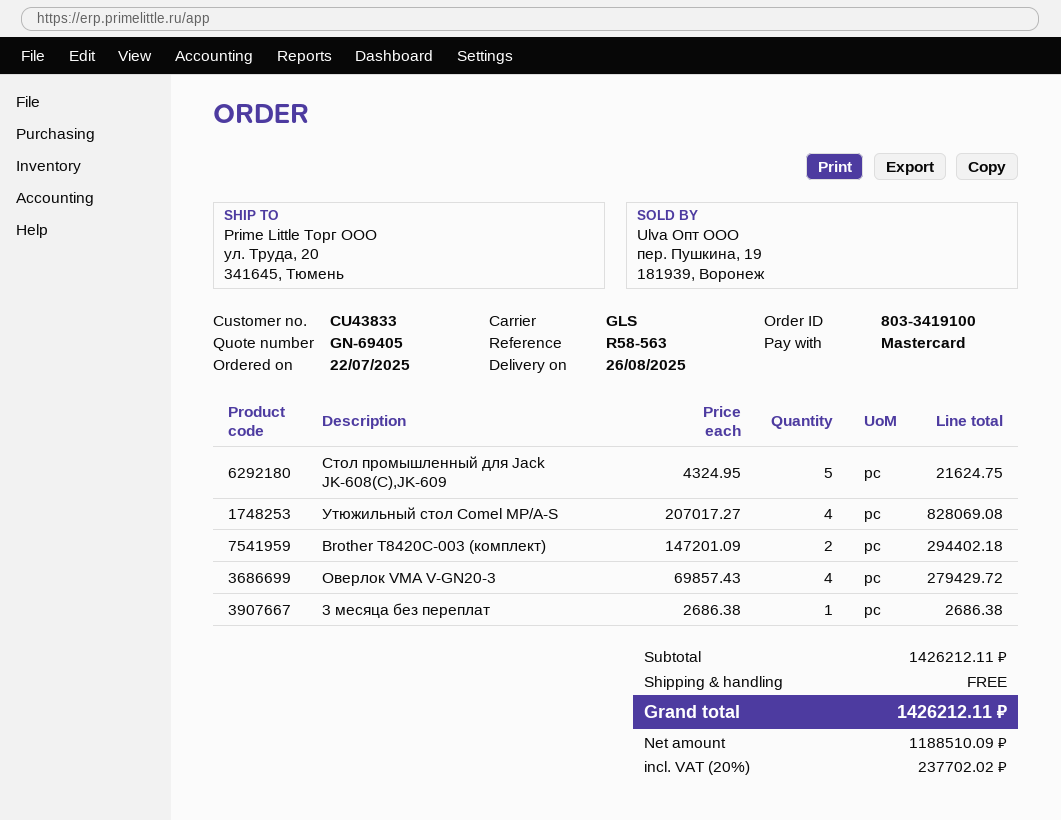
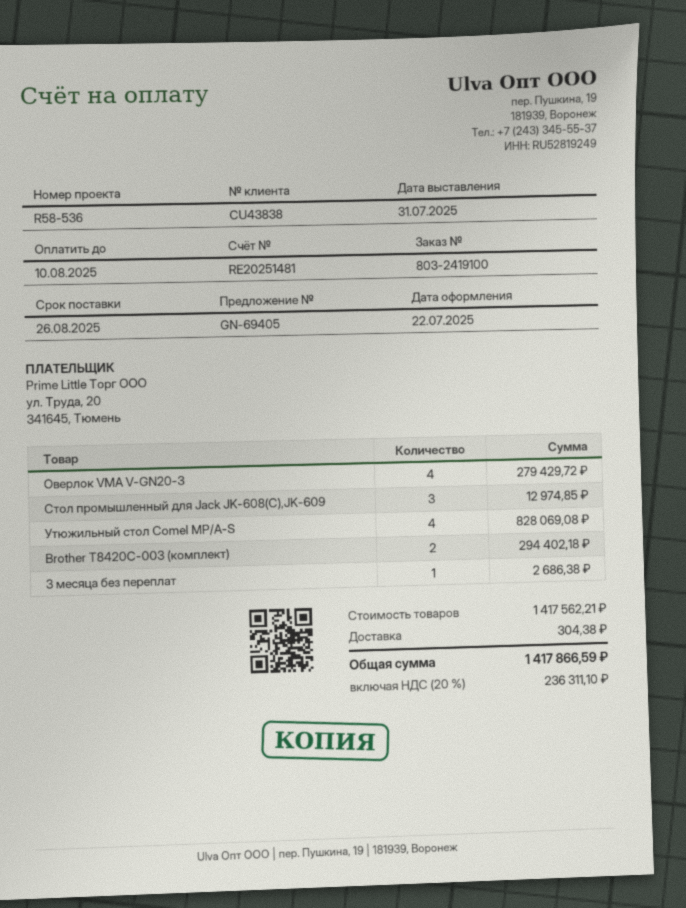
order number: 803-3419100 -> 803-2419100
customer number: CU43833 -> CU43838
reference: R58-563 -> R58-536
Стол промышленный для Jack JK-608(C),JK-609: 5 for 21624.75 -> 3 for 12974.85
subtotal: 1426212.11 -> 1417562.21
shipping: 0.00 -> 304.38
tax: 20% = 237702.02 -> 20% = 236311.10
total: 1426212.11 -> 1417866.59

